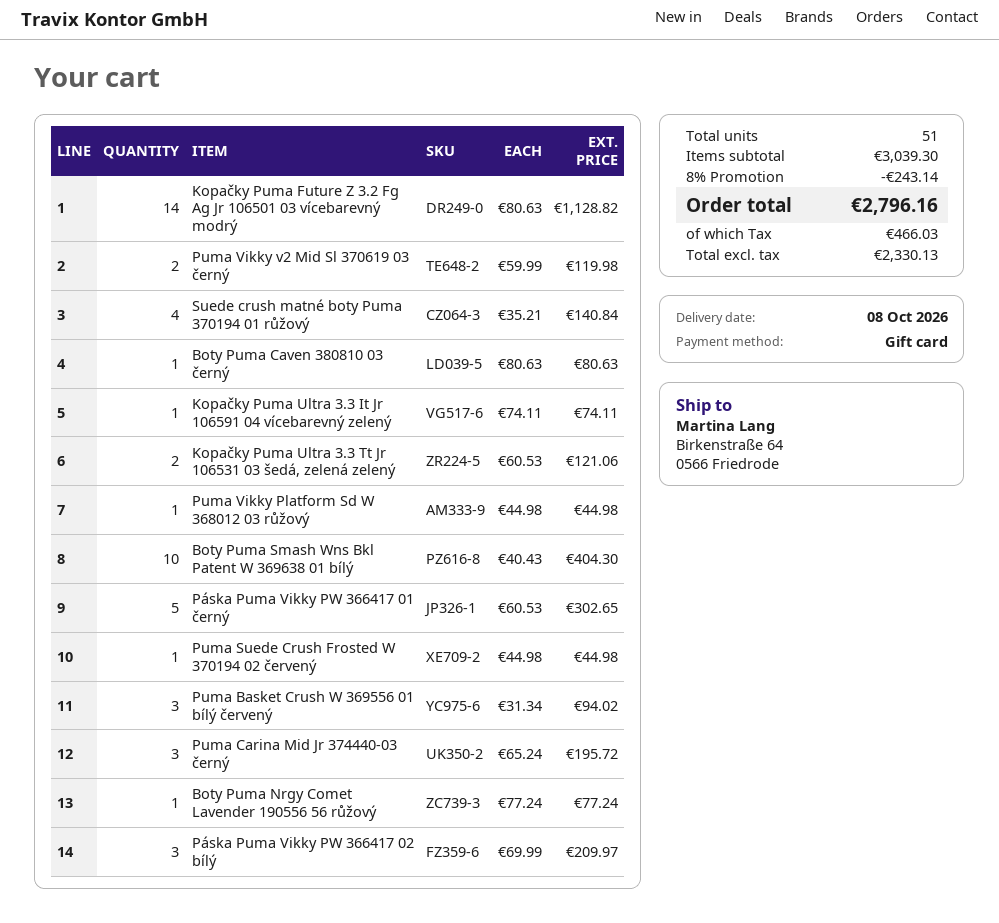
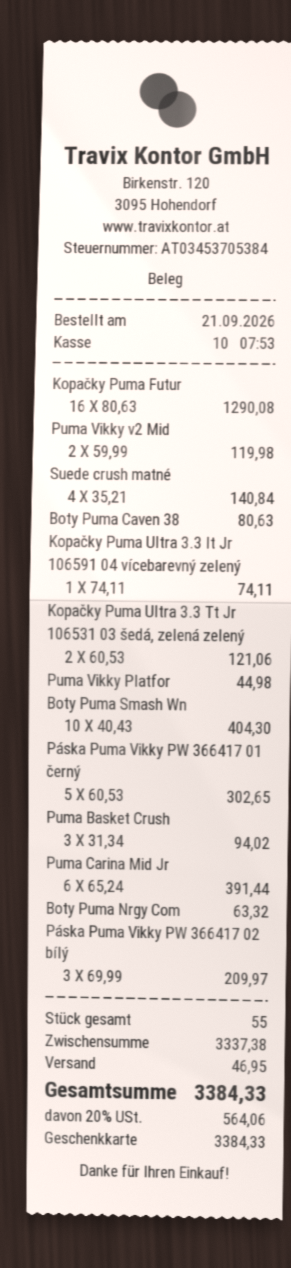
Kopačky Puma Future Z 3.2 Fg Ag Jr 106501 03 vícebarevný modrý: 14 x 80.63 = 1128.82 -> 16 x 80.63 = 1290.08
Puma Suede Crush Frosted W 370194 02 červený: 1 x 44.98 = 44.98 -> none
Puma Carina Mid Jr 374440-03 černý: 3 x 65.24 = 195.72 -> 6 x 65.24 = 391.44
Boty Puma Nrgy Comet Lavender 190556 56 růžový: 1 x 77.24 = 77.24 -> 1 x 63.32 = 63.32
total quantity: 51 -> 55
subtotal: 3039.30 -> 3337.38
discount: 8% = 243.14 -> none
shipping: none -> 46.95
tax: 466.03 -> 564.06
total: 2796.16 -> 3384.33

